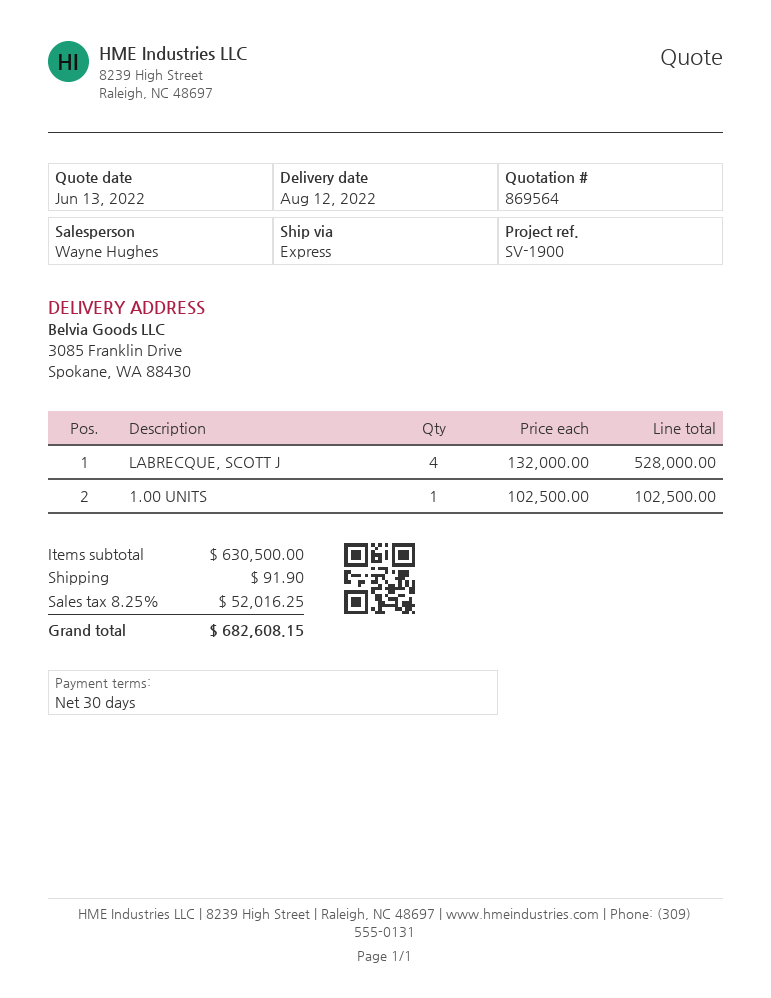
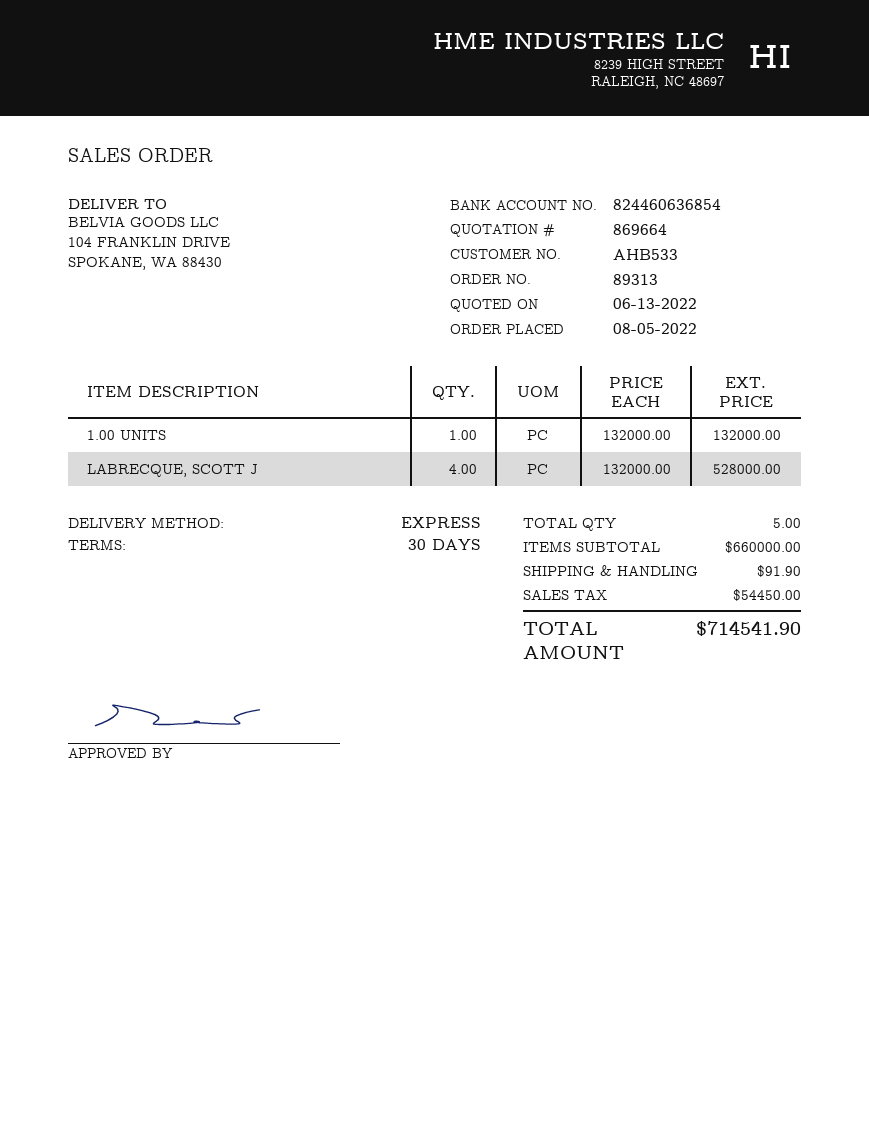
quote number: 869564 -> 869664
ship to: 3085 Franklin Drive, Spokane, WA 88430 -> 104 FRANKLIN DRIVE, SPOKANE, WA 88430
1.00 UNITS: 1 x 102500.00 = 102500.00 -> 1 x 132000.00 = 132000.00
subtotal: 630500.00 -> 660000.00
tax: 52016.25 -> 54450.00
total: 682608.15 -> 714541.90

